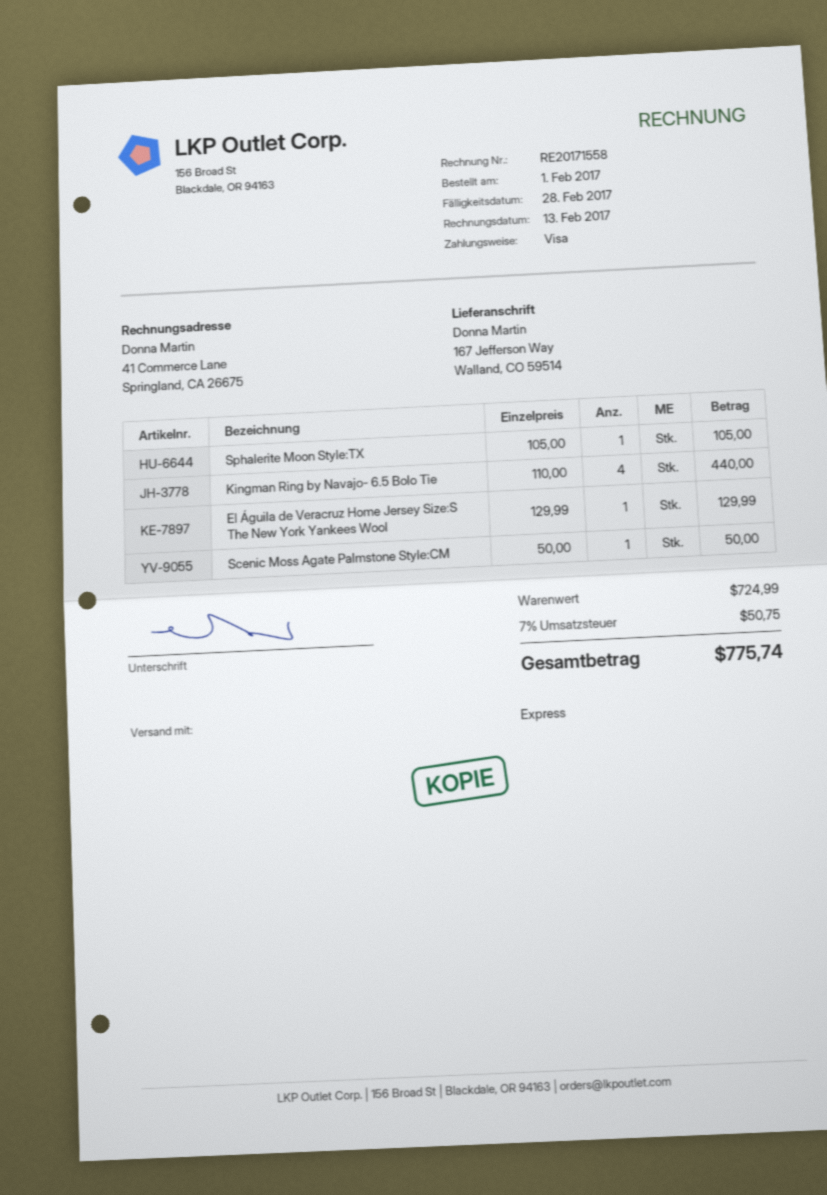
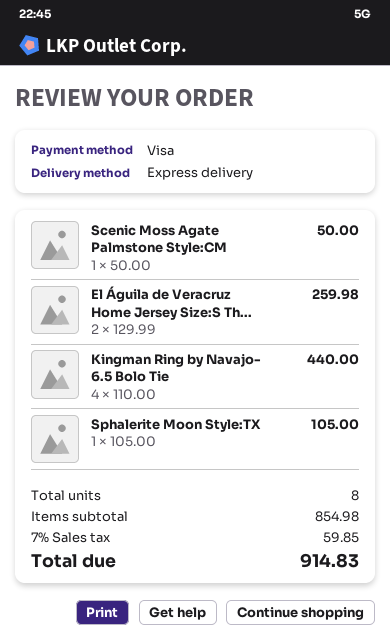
El Águila de Veracruz Home Jersey Size:S The New York Yankees Wool: 1 x 129.99 = 129.99 -> 2 x 129.99 = 259.98
subtotal: 724.99 -> 854.98
tax: 7% = 50.75 -> 7% = 59.85
total: 775.74 -> 914.83

